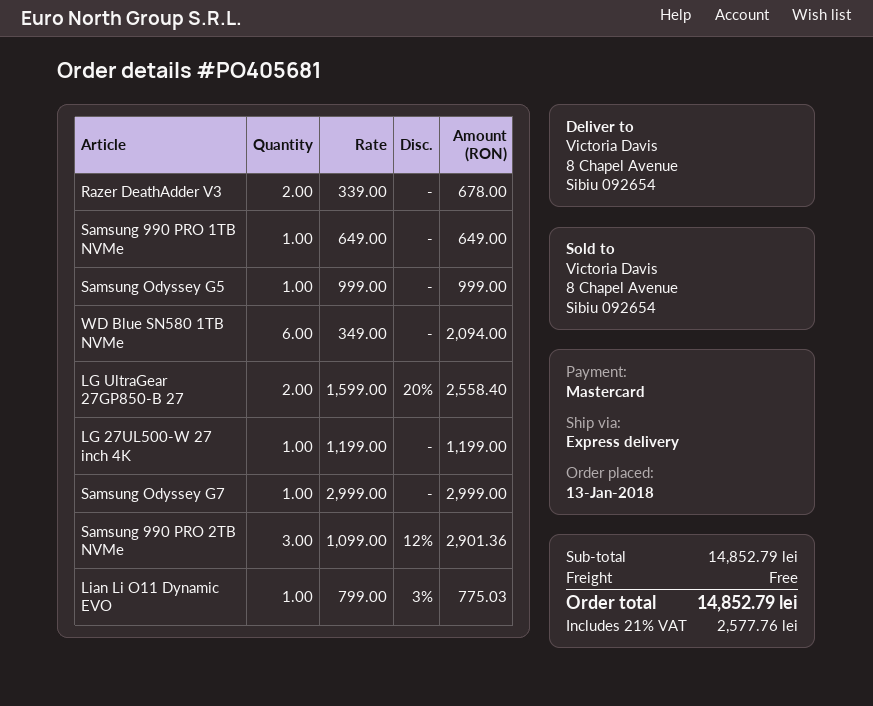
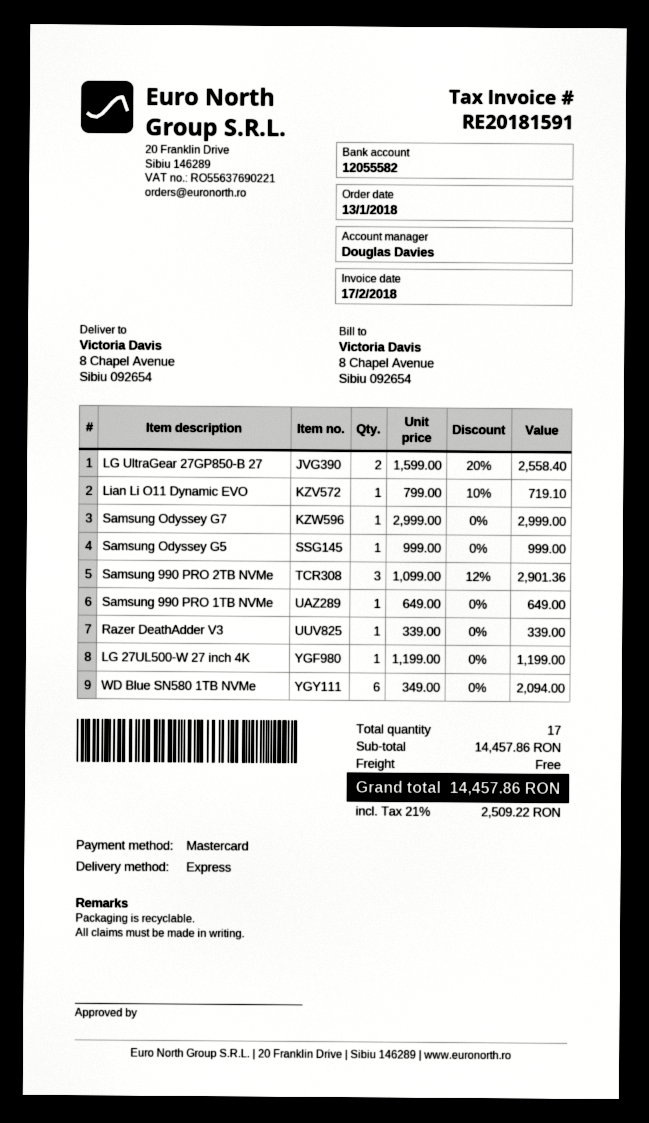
Razer DeathAdder V3: 2 x 339.00 = 678.00 -> 1 x 339.00 = 339.00
Lian Li O11 Dynamic EVO: 1 x 799.00 - 3% = 775.03 -> 1 x 799.00 - 10% = 719.10
subtotal: 14852.79 -> 14457.86
tax: 21% = 2577.76 -> 21% = 2509.22
total: 14852.79 -> 14457.86

